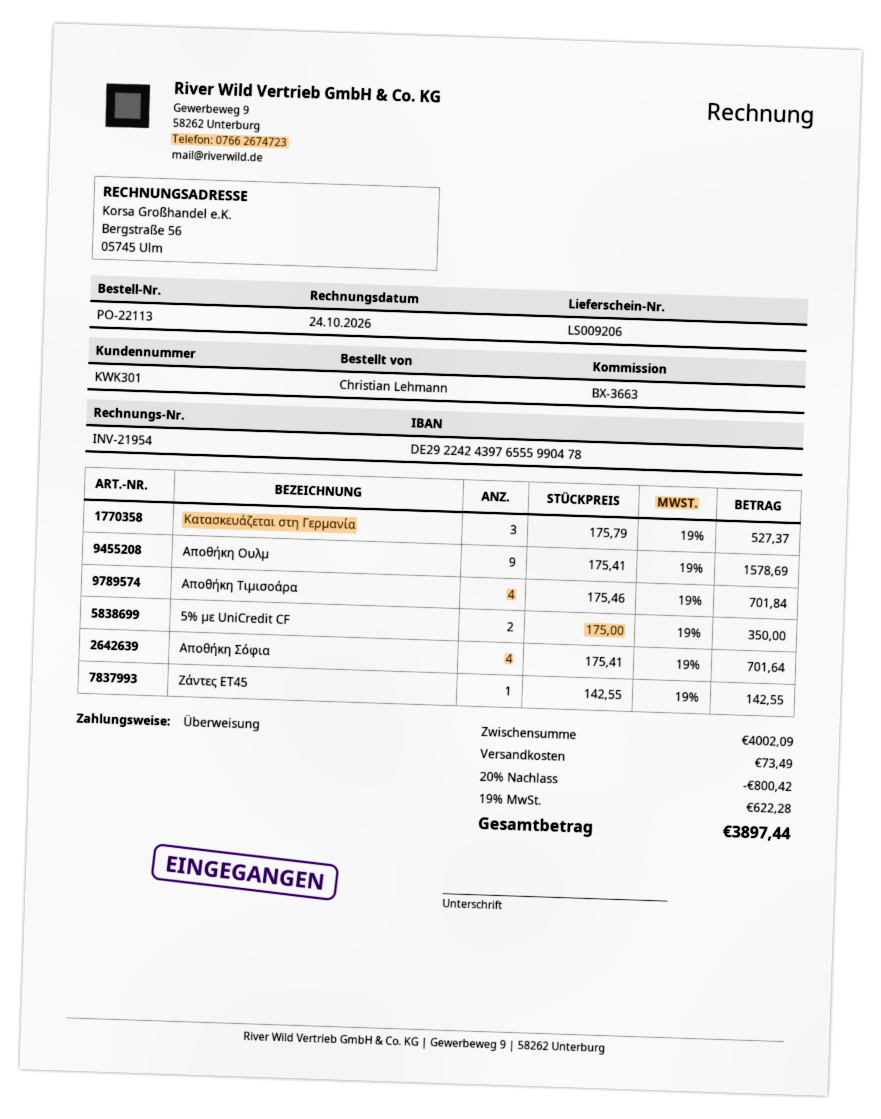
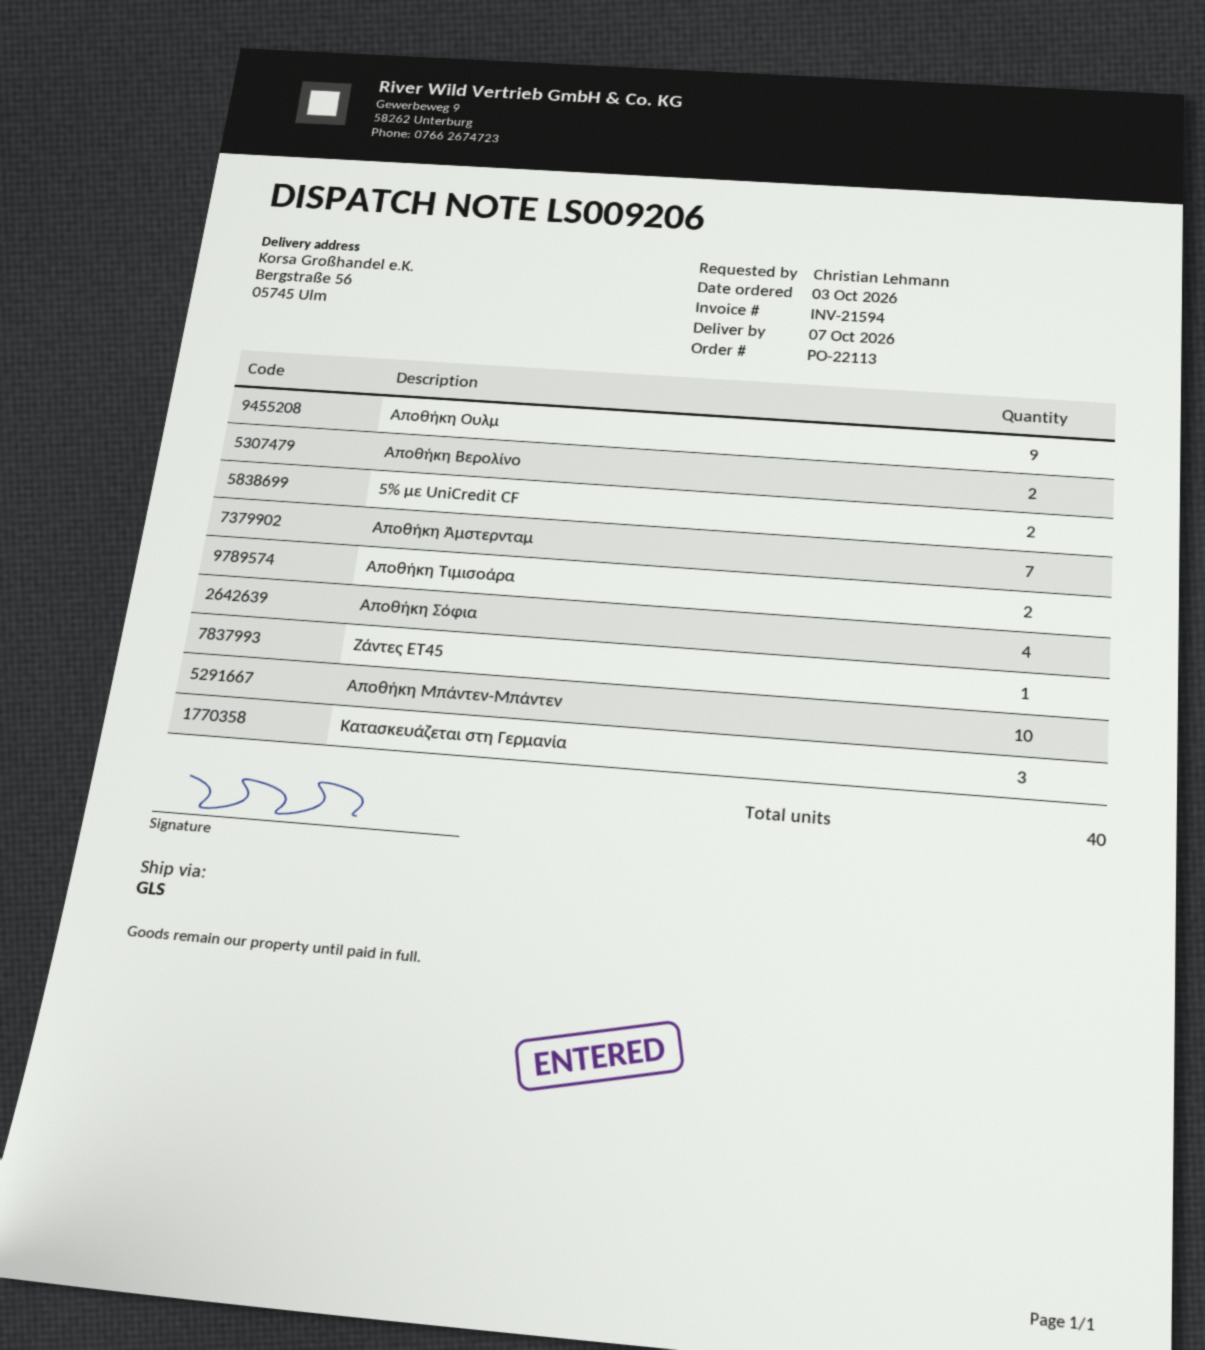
invoice number: INV-21954 -> INV-21594
Αποθήκη Τιμισοάρα: 4 -> 2
Αποθήκη Βερολίνο: none -> 2
Αποθήκη Άμστερνταμ: none -> 7
Αποθήκη Μπάντεν-Μπάντεν: none -> 10

